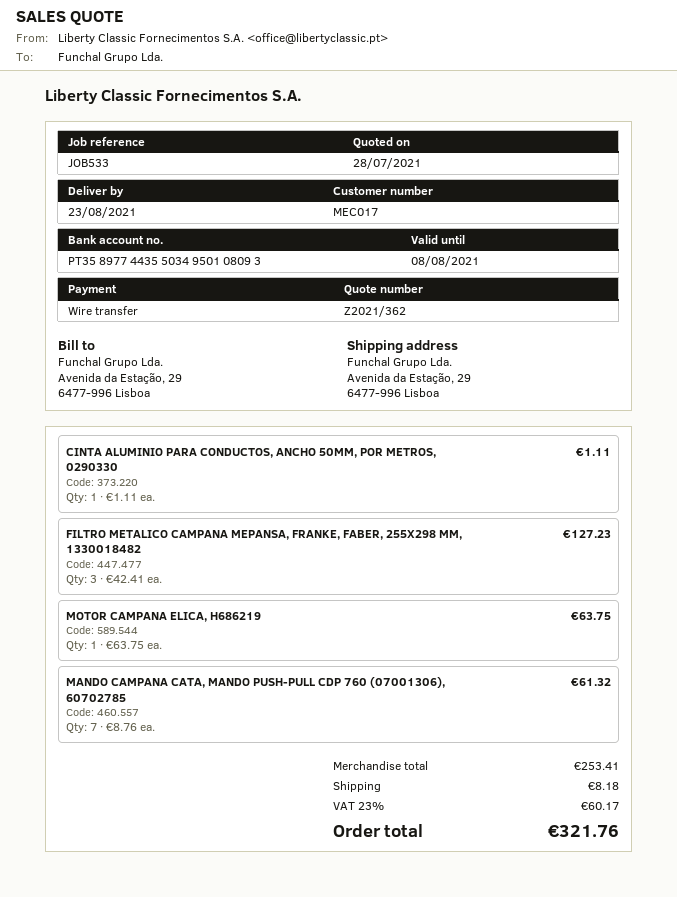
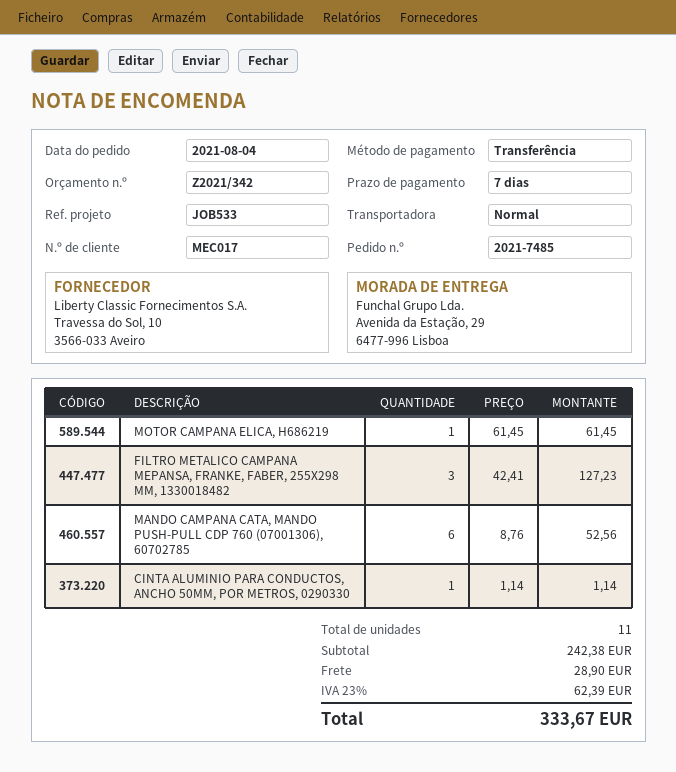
quote number: Z2021/362 -> Z2021/342
CINTA ALUMINIO PARA CONDUCTOS, ANCHO 50MM, POR METROS, 0290330: 1 x 1.11 = 1.11 -> 1 x 1.14 = 1.14
MOTOR CAMPANA ELICA, H686219: 1 x 63.75 = 63.75 -> 1 x 61.45 = 61.45
MANDO CAMPANA CATA, MANDO PUSH-PULL CDP 760 (07001306), 60702785: 7 x 8.76 = 61.32 -> 6 x 8.76 = 52.56
subtotal: 253.41 -> 242.38
shipping: 8.18 -> 28.90
tax: 23% = 60.17 -> 23% = 62.39
total: 321.76 -> 333.67

